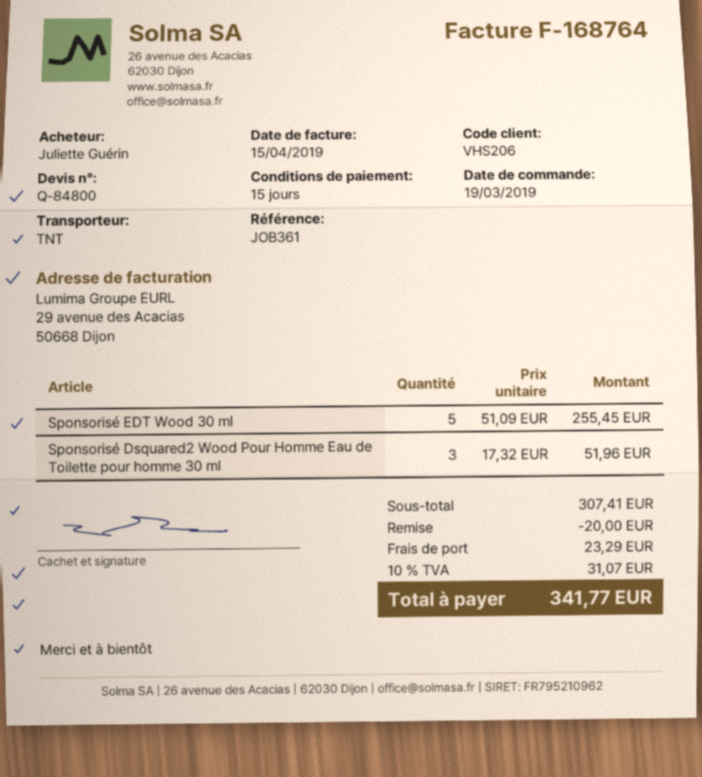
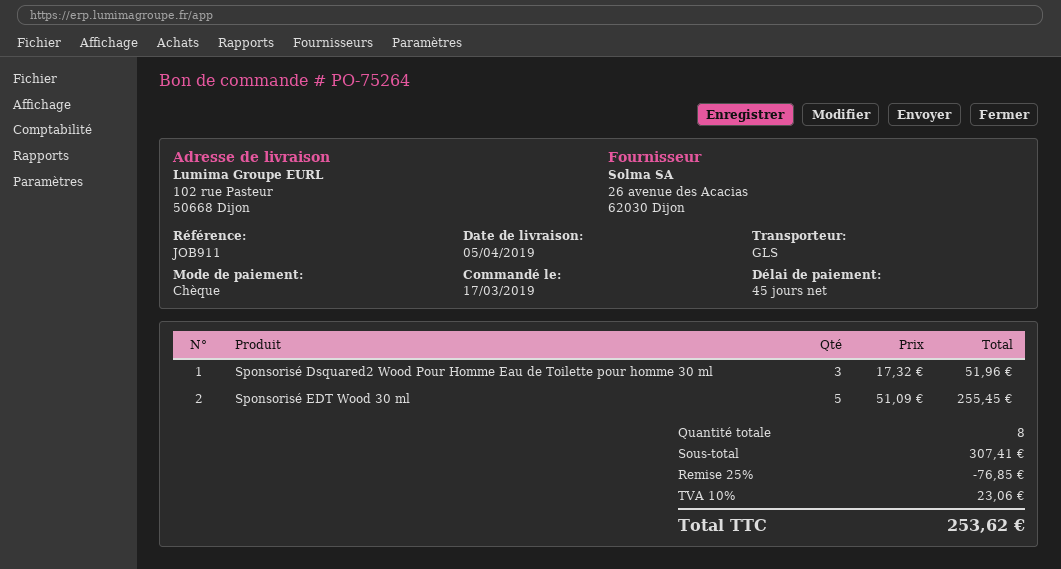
order date: 2019-03-19 -> 2019-03-17
payment terms: 15 days -> 45 days
reference: JOB361 -> JOB911
shipping method: TNT -> GLS
discount: 20.00 -> 76.85
shipping: 23.29 -> none
tax: 10% = 31.07 -> 10% = 23.06
total: 341.77 -> 253.62

